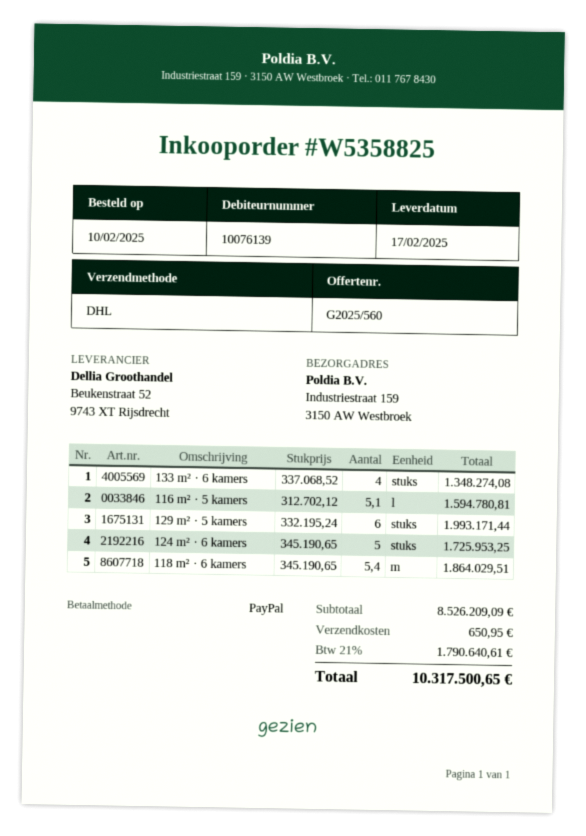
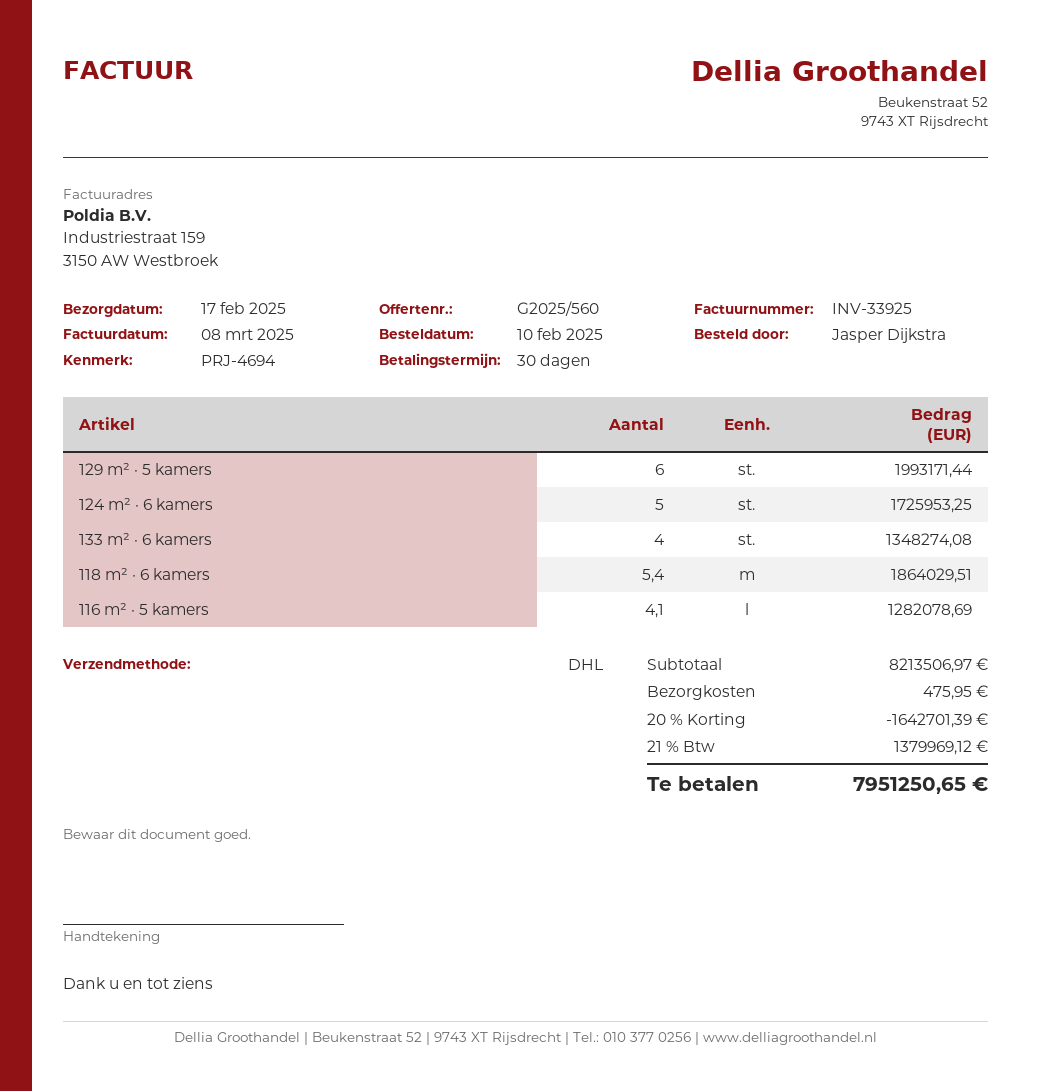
116 m² · 5 kamers: 5.1 for 1594780.81 -> 4.1 for 1282078.69
subtotal: 8526209.09 -> 8213506.97
discount: none -> 20% = 1642701.39
shipping: 650.95 -> 475.95
tax: 21% = 1790640.61 -> 21% = 1379969.12
total: 10317500.65 -> 7951250.65

